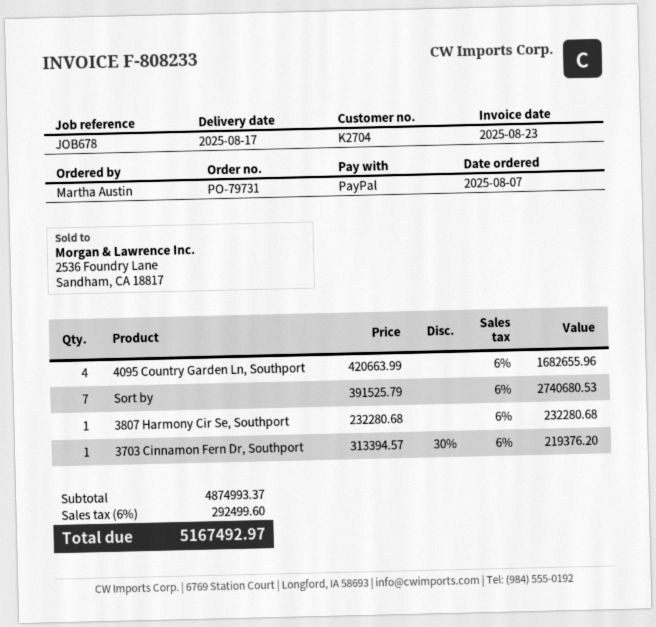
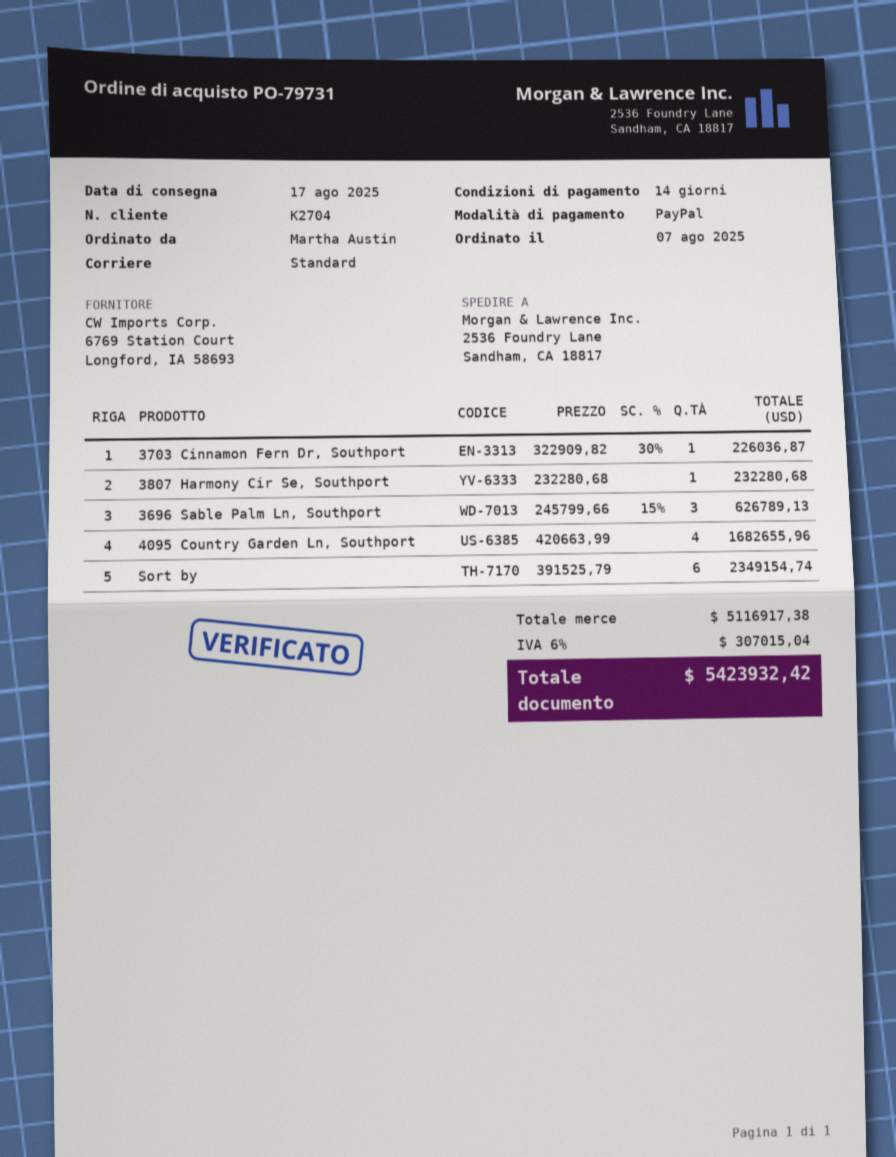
Sort by: 7 x 391525.79 = 2740680.53 -> 6 x 391525.79 = 2349154.74
3703 Cinnamon Fern Dr, Southport: 1 x 313394.57 - 30% = 219376.20 -> 1 x 322909.82 - 30% = 226036.87
3696 Sable Palm Ln, Southport: none -> 3 x 245799.66 - 15% = 626789.13
subtotal: 4874993.37 -> 5116917.38
tax: 6% = 292499.60 -> 6% = 307015.04
total: 5167492.97 -> 5423932.42

